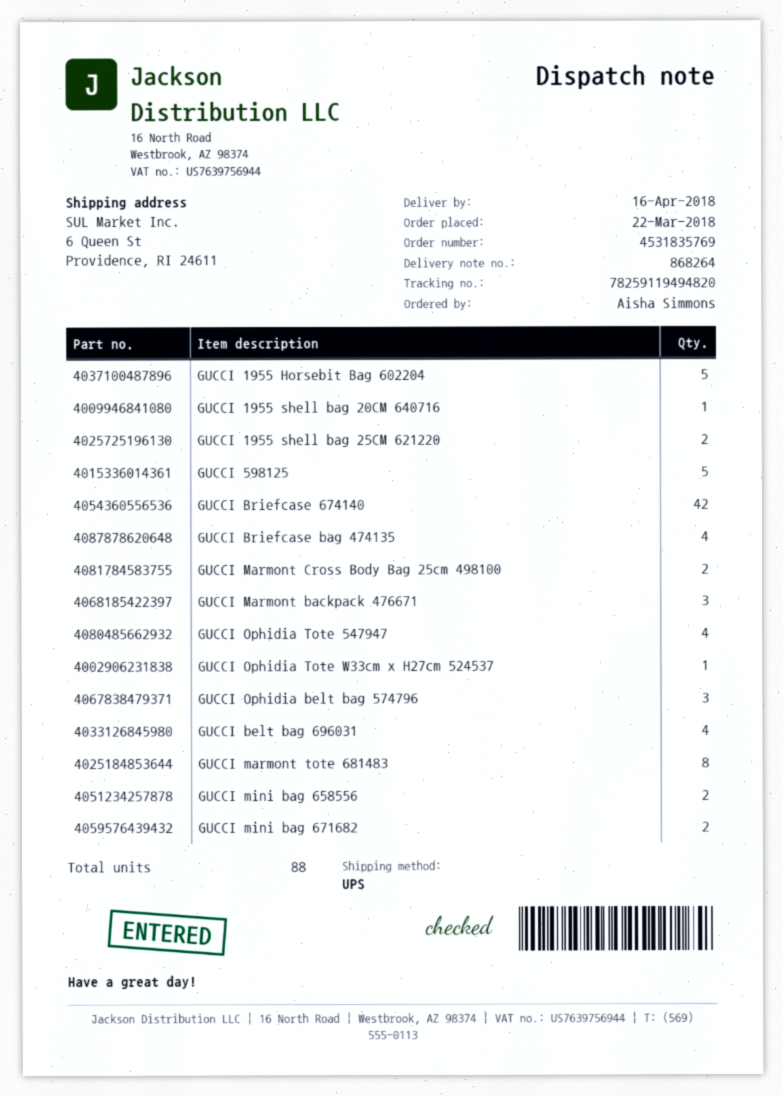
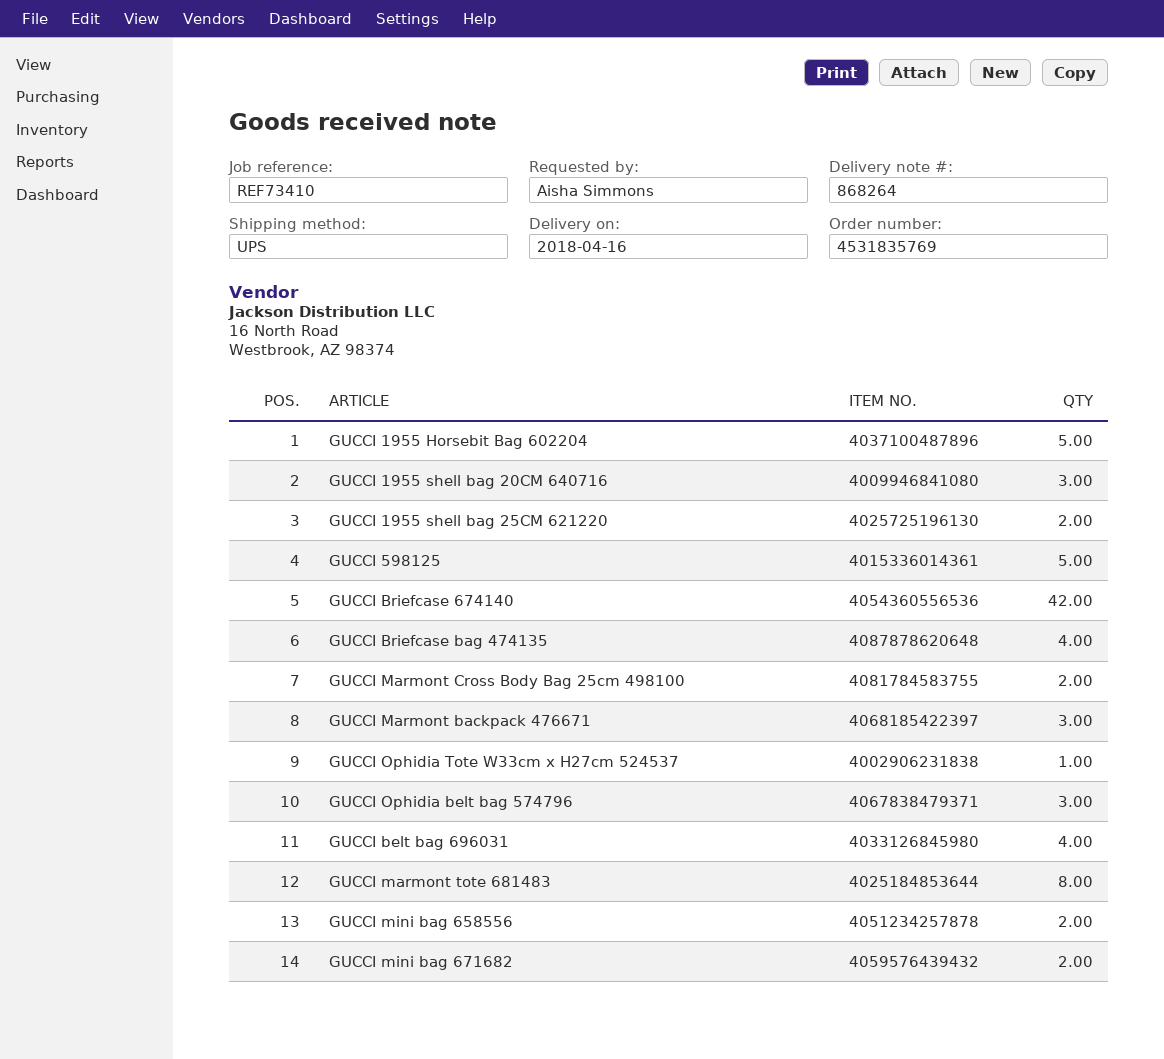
GUCCI 1955 shell bag 20CM 640716: 1 -> 3
GUCCI Ophidia Tote 547947: 4 -> none

